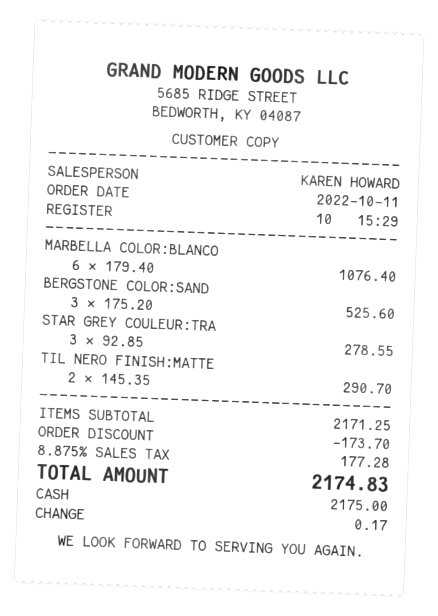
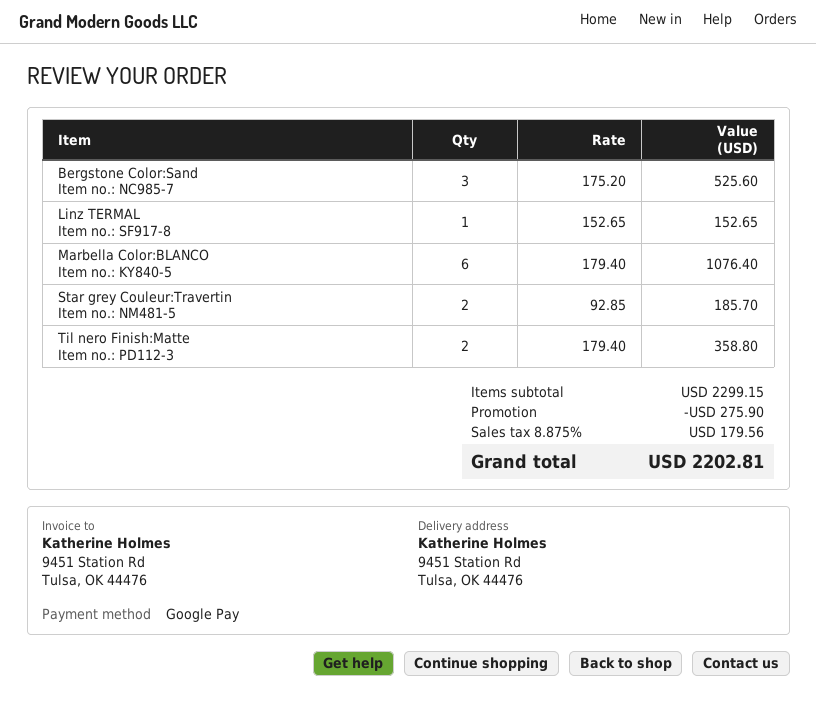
payment method: cash -> Google Pay
STAR GREY COULEUR:TRA: 3 x 92.85 = 278.55 -> 2 x 92.85 = 185.70
TIL NERO FINISH:MATTE: 2 x 145.35 = 290.70 -> 2 x 179.40 = 358.80
Linz TERMAL: none -> 1 x 152.65 = 152.65
subtotal: 2171.25 -> 2299.15
discount: 173.70 -> 275.90
tax: 8.875% = 177.28 -> 8.875% = 179.56
total: 2174.83 -> 2202.81

